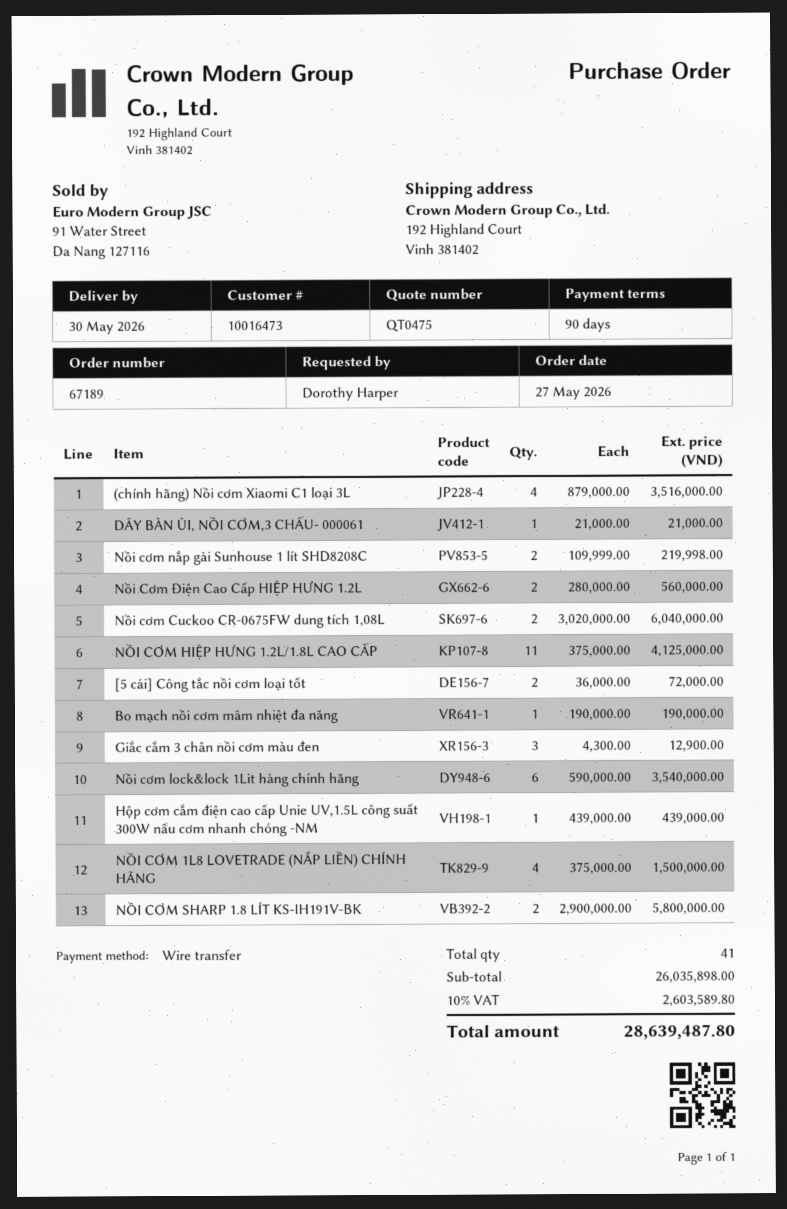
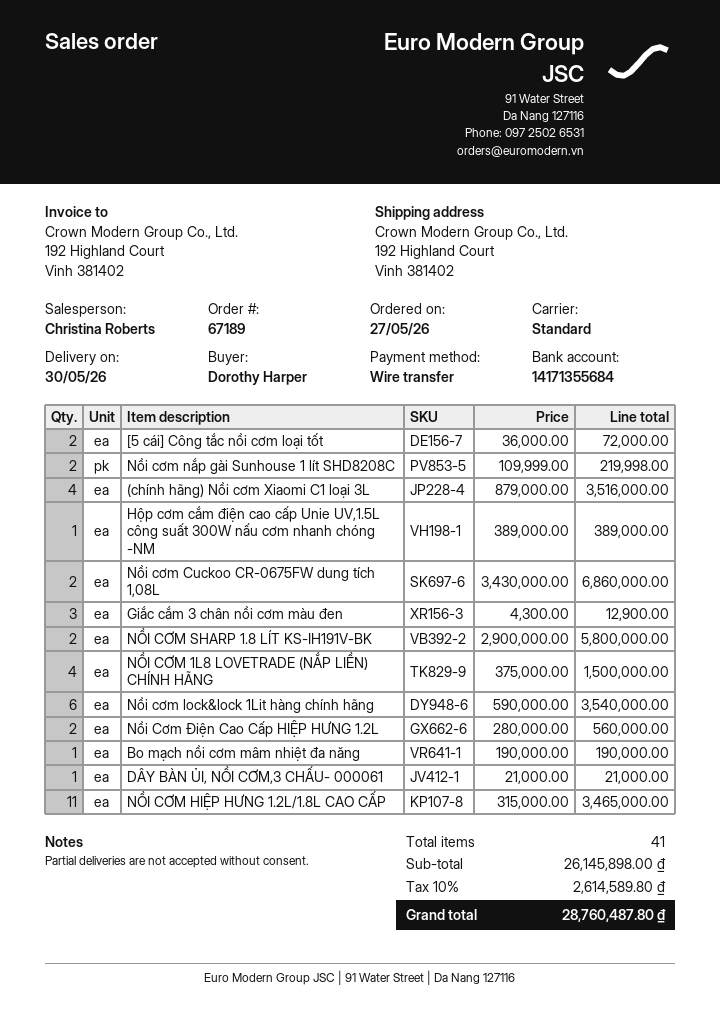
Nồi cơm Cuckoo CR-0675FW dung tích 1,08L: 2 x 3020000.00 = 6040000.00 -> 2 x 3430000.00 = 6860000.00
NỒI CƠM HIỆP HƯNG 1.2L/1.8L CAO CẤP: 11 x 375000.00 = 4125000.00 -> 11 x 315000.00 = 3465000.00
Hộp cơm cắm điện cao cấp Unie UV,1.5L công suất 300W nấu cơm nhanh chóng -NM: 1 x 439000.00 = 439000.00 -> 1 x 389000.00 = 389000.00
subtotal: 26035898.00 -> 26145898.00
tax: 10% = 2603589.80 -> 10% = 2614589.80
total: 28639487.80 -> 28760487.80

